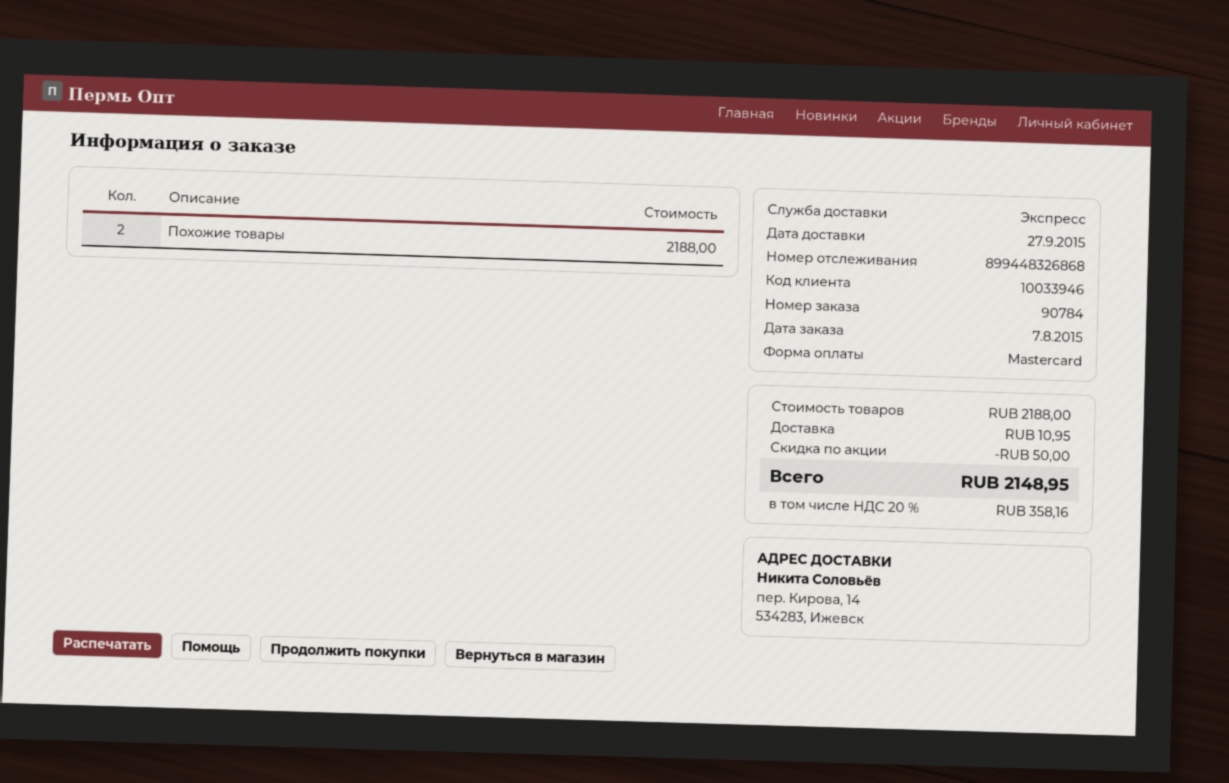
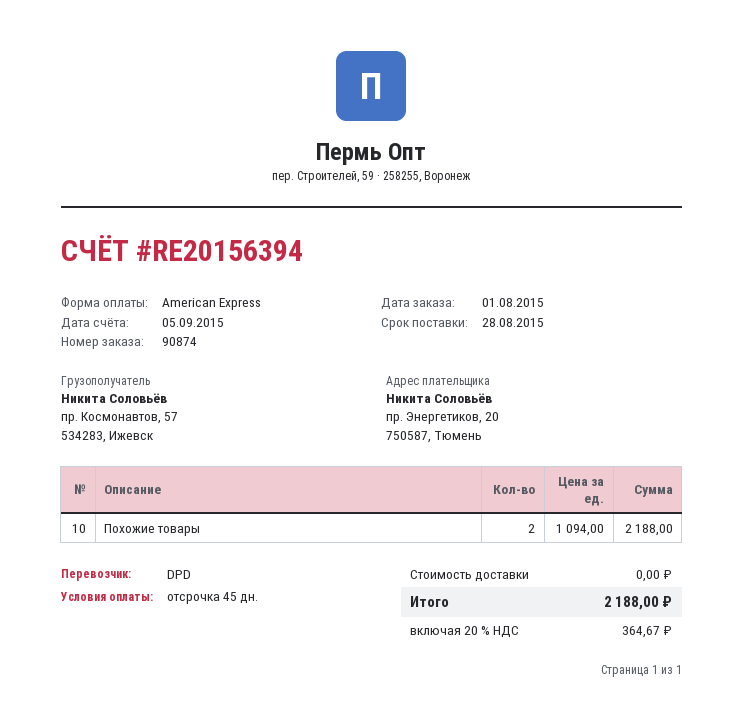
order number: 90784 -> 90874
order date: 2015-08-07 -> 2015-08-01
delivery date: 2015-09-27 -> 2015-08-28
payment method: Mastercard -> American Express
shipping method: express -> DPD
ship to: пер. Кирова, 14, 534283, Ижевск -> пр. Космонавтов, 57, 534283, Ижевск
discount: 50.00 -> none
shipping: 10.95 -> 0.00
tax: 20% = 358.16 -> 20% = 364.67
total: 2148.95 -> 2188.00

